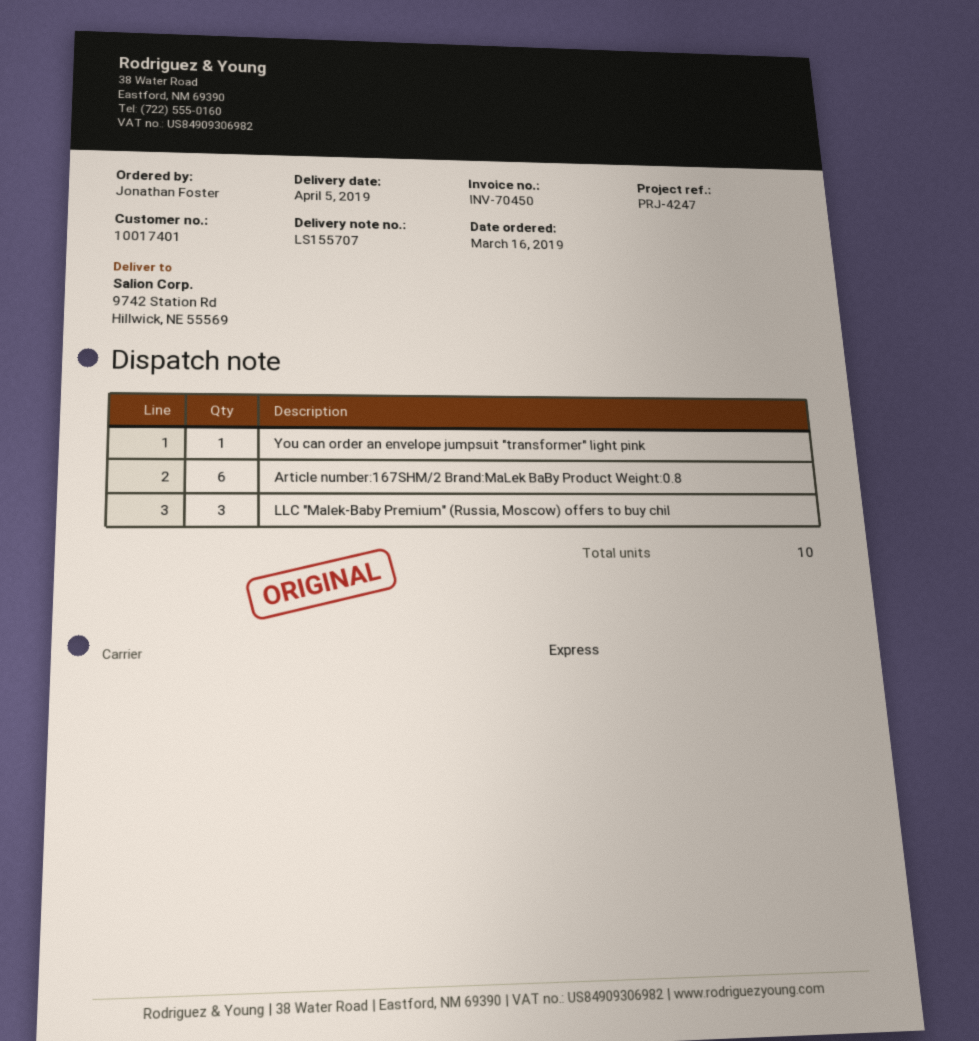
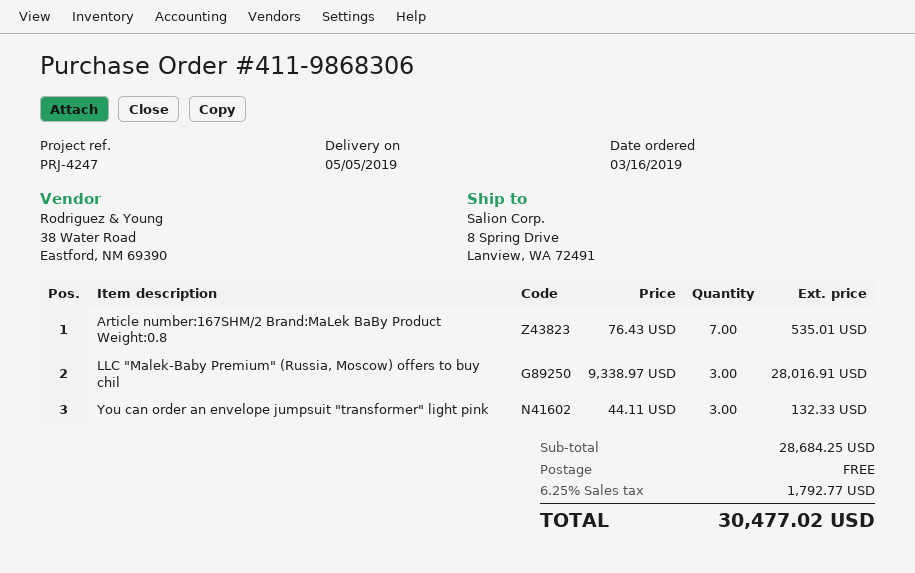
delivery date: 2019-04-05 -> 2019-05-05
ship to: 9742 Station Rd, Hillwick, NE 55569 -> 8 Spring Drive, Lanview, WA 72491
You can order an envelope jumpsuit "transformer" light pink: 1 -> 3
Article number:167SHM/2 Brand:MaLek BaBy Product Weight:0.8: 6 -> 7

